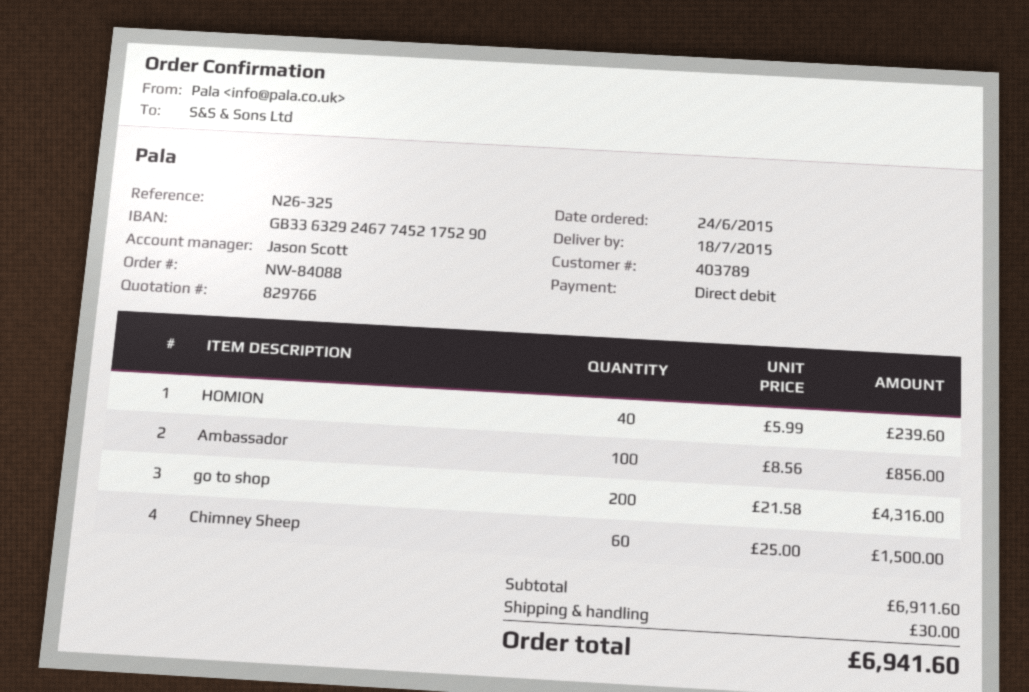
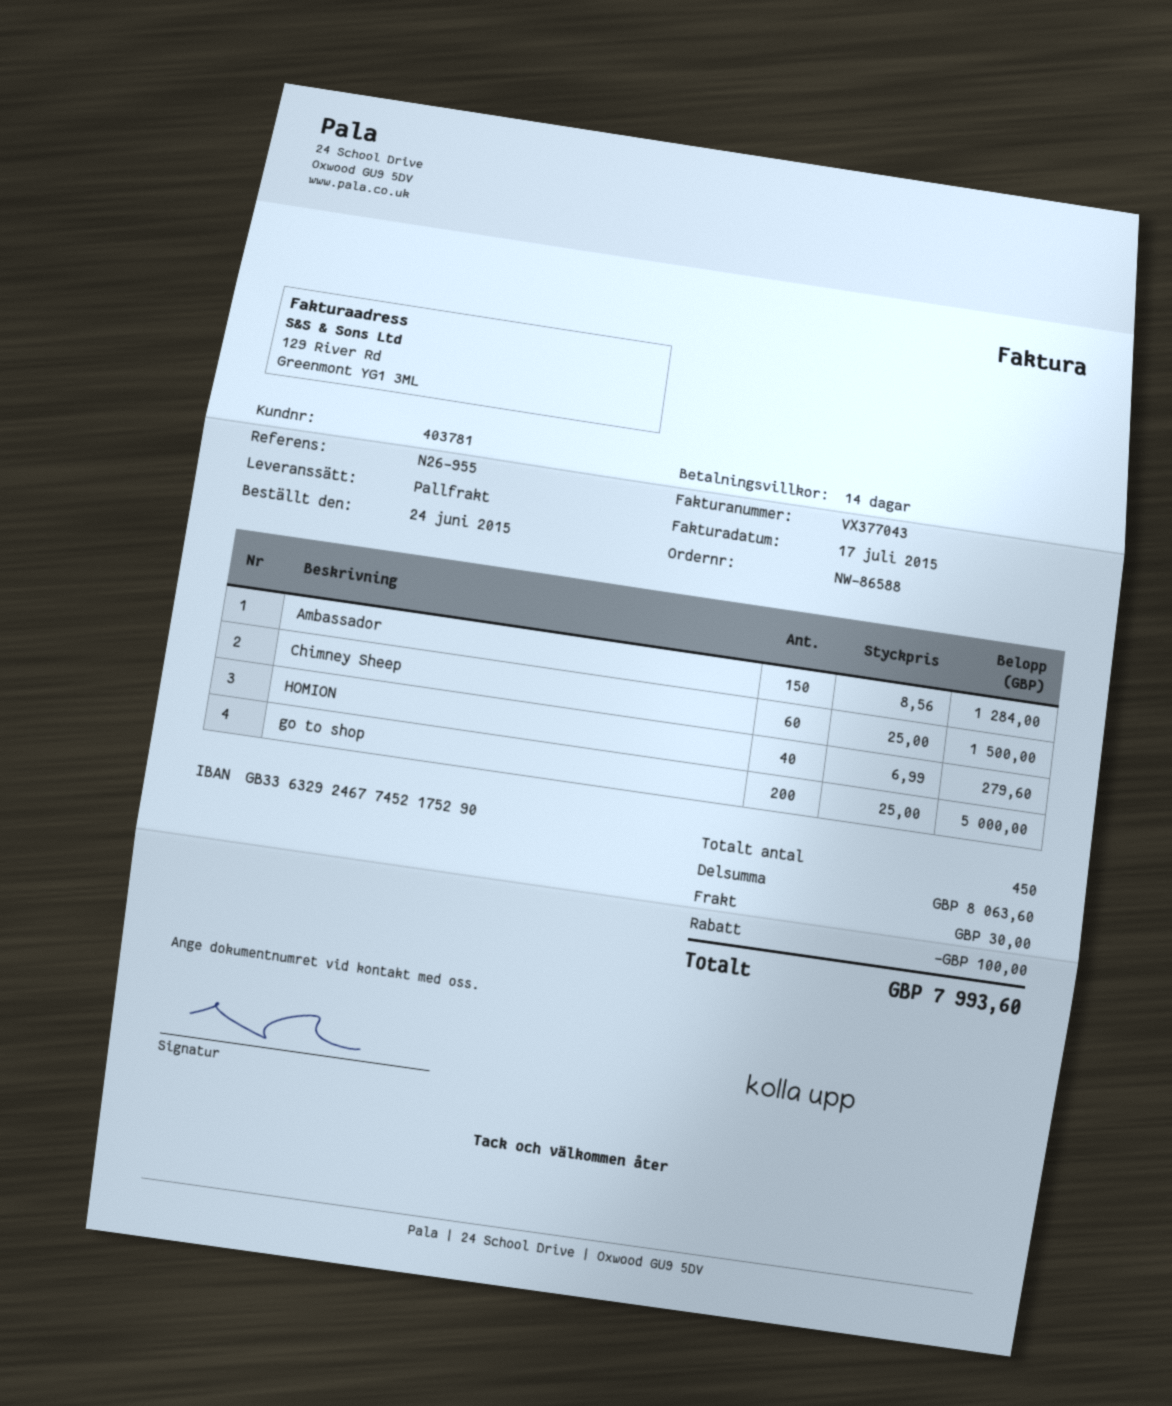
order number: NW-84088 -> NW-86588
customer number: 403789 -> 403781
reference: N26-325 -> N26-955
HOMION: 40 x 5.99 = 239.60 -> 40 x 6.99 = 279.60
Ambassador: 100 x 8.56 = 856.00 -> 150 x 8.56 = 1284.00
go to shop: 200 x 21.58 = 4316.00 -> 200 x 25.00 = 5000.00
subtotal: 6911.60 -> 8063.60
discount: none -> 100.00
total: 6941.60 -> 7993.60

